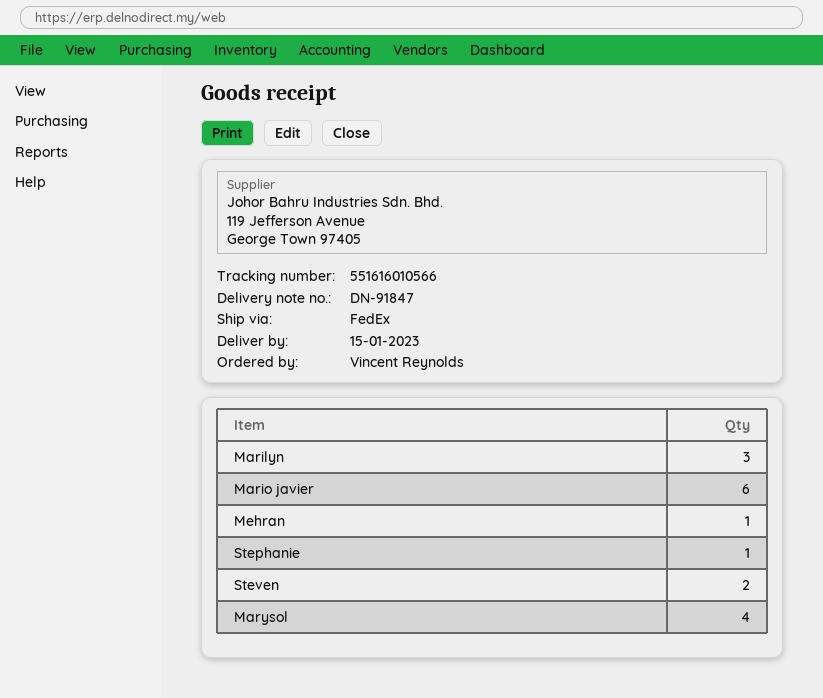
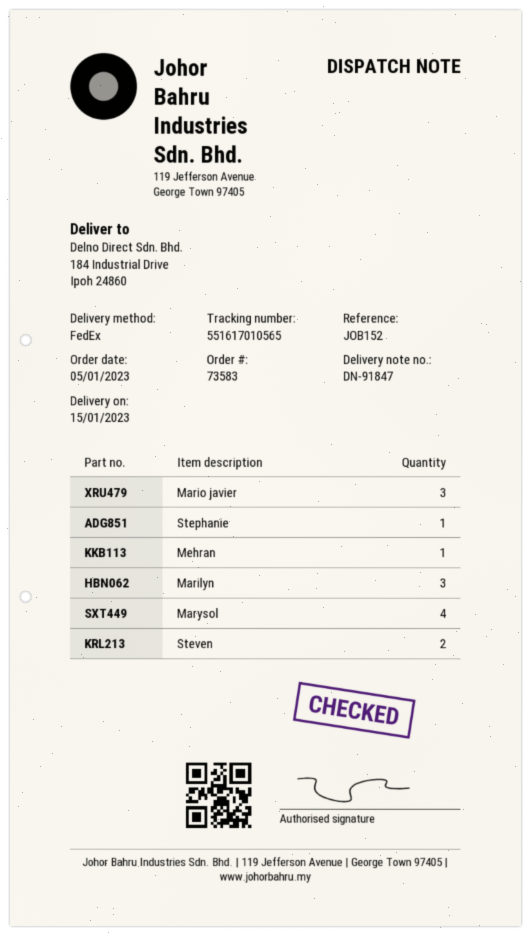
tracking number: 551616010566 -> 551617010565
Mario javier: 6 -> 3

